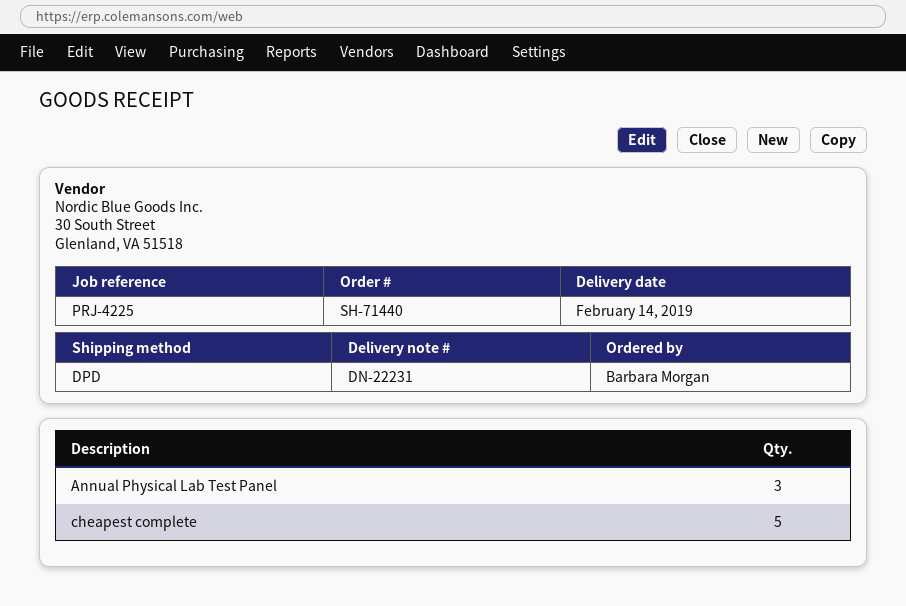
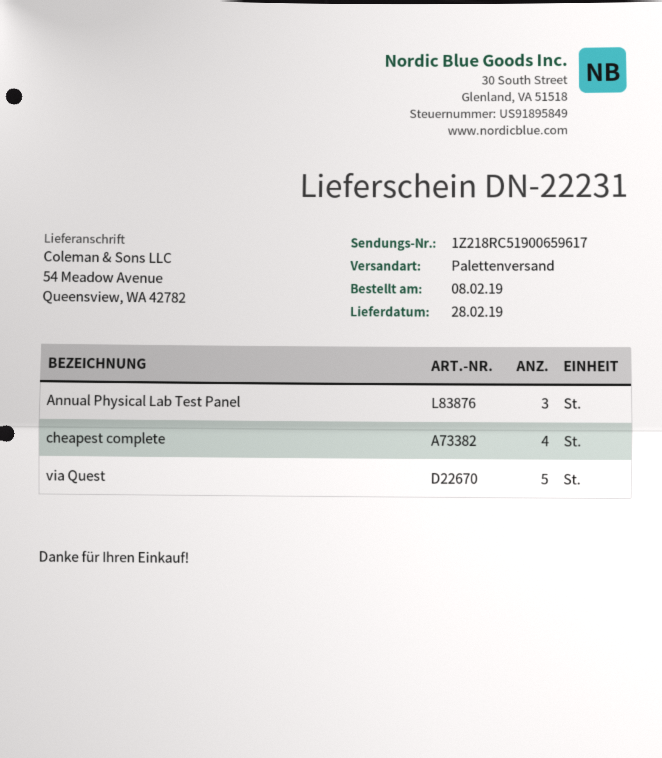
delivery date: 2019-02-14 -> 2019-02-28
shipping method: DPD -> pallet freight
cheapest complete: 5 -> 4
via Quest: none -> 5

